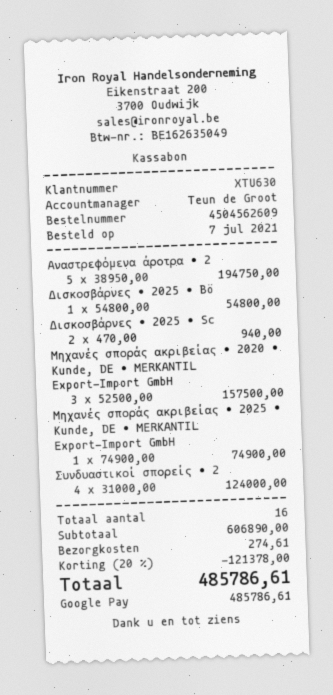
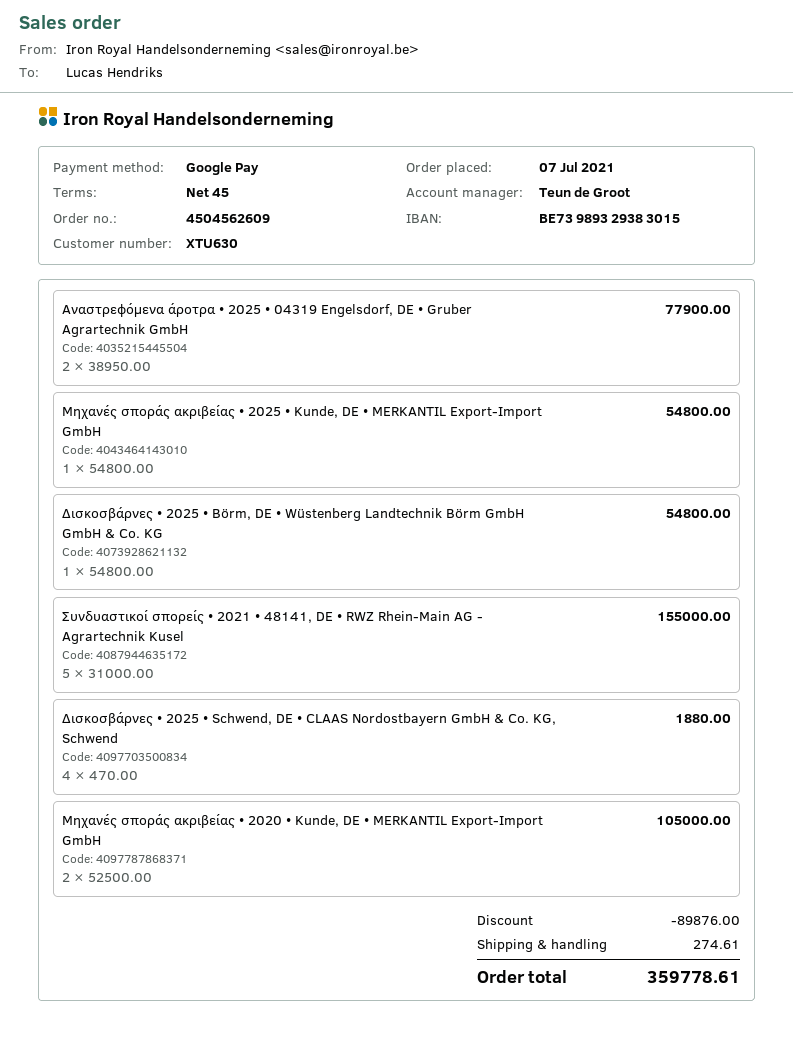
Αναστρεφόμενα άροτρα • 2: 5 x 38950.00 = 194750.00 -> 2 x 38950.00 = 77900.00
Δισκοσβάρνες • 2025 • Sc: 2 x 470.00 = 940.00 -> 4 x 470.00 = 1880.00
Μηχανές σποράς ακριβείας • 2020 • Kunde, DE • MERKANTIL Export-Import GmbH: 3 x 52500.00 = 157500.00 -> 2 x 52500.00 = 105000.00
Μηχανές σποράς ακριβείας • 2025 • Kunde, DE • MERKANTIL Export-Import GmbH: 1 x 74900.00 = 74900.00 -> 1 x 54800.00 = 54800.00
Συνδυαστικοί σπορείς • 2: 4 x 31000.00 = 124000.00 -> 5 x 31000.00 = 155000.00
discount: 121378.00 -> 89876.00
total: 485786.61 -> 359778.61

